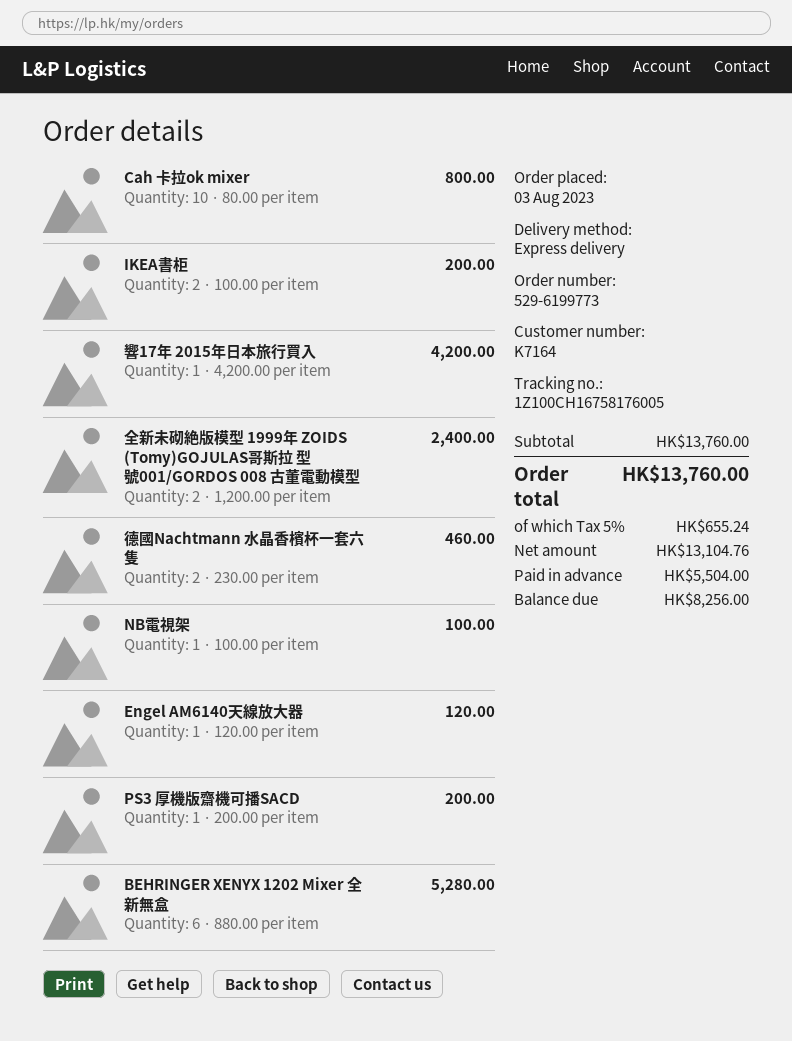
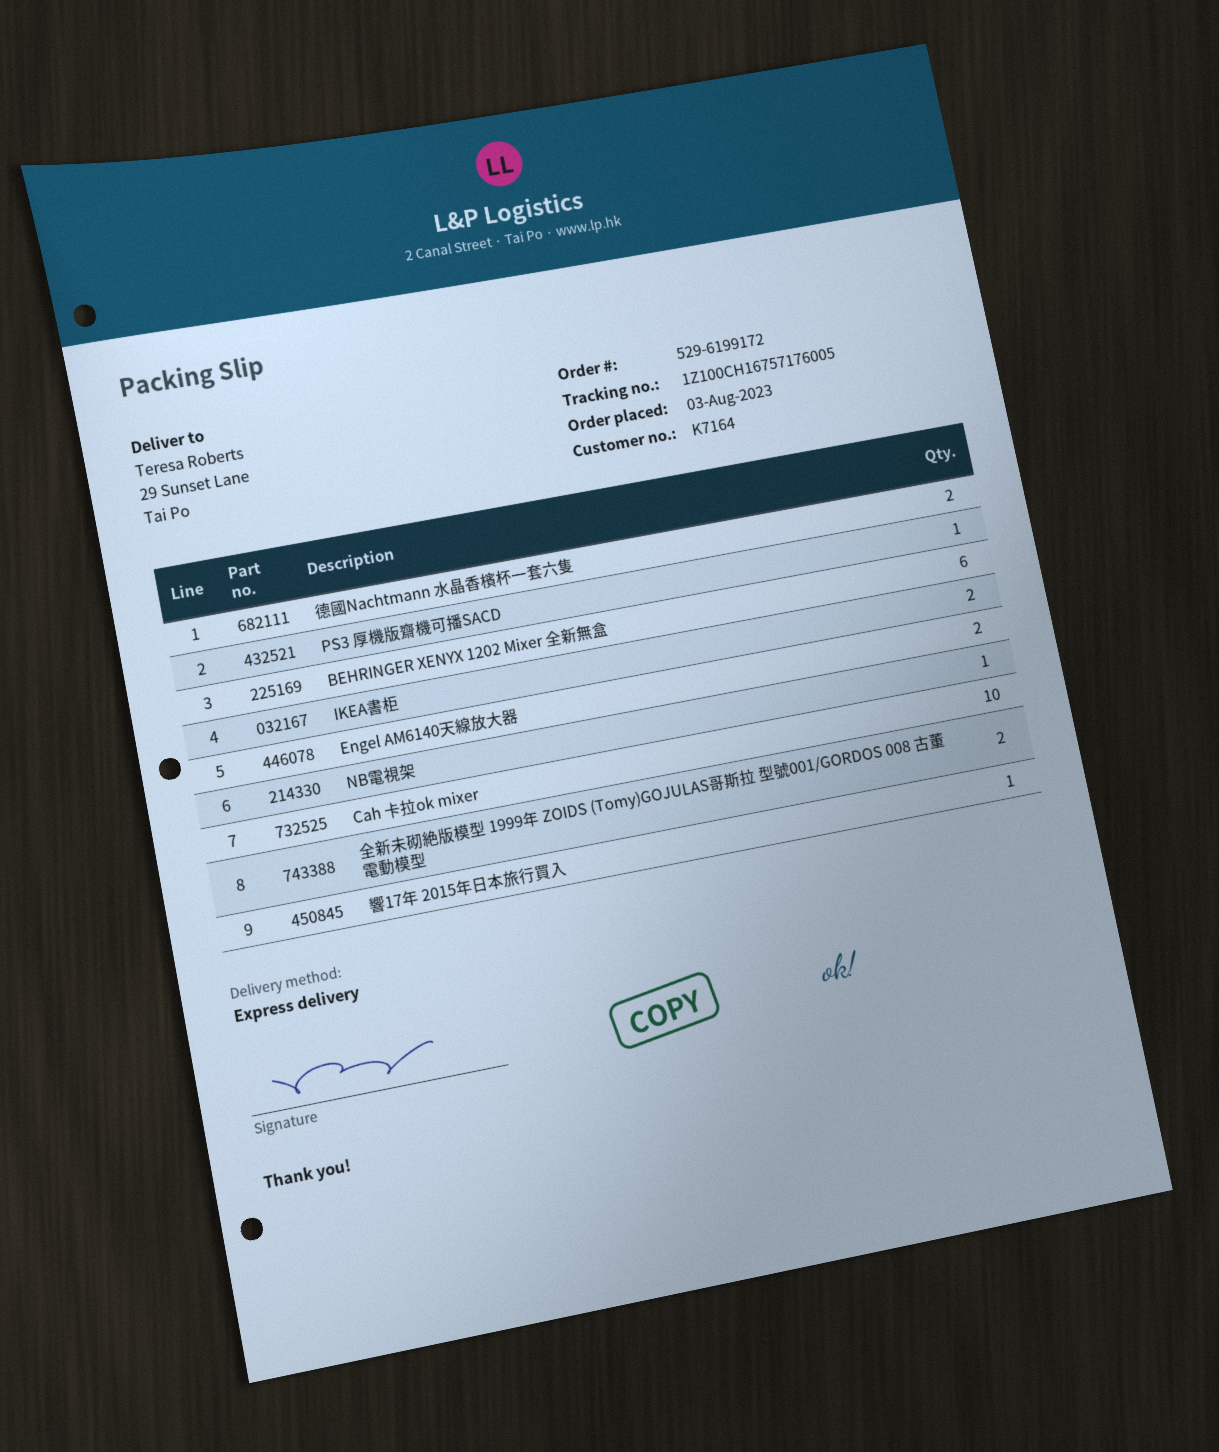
order number: 529-6199773 -> 529-6199172
tracking number: 1Z100CH16758176005 -> 1Z100CH16757176005
Engel AM6140天線放大器: 1 -> 2

